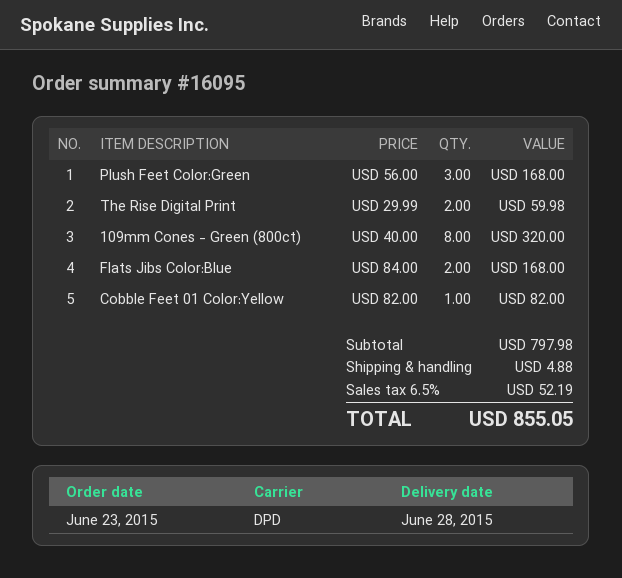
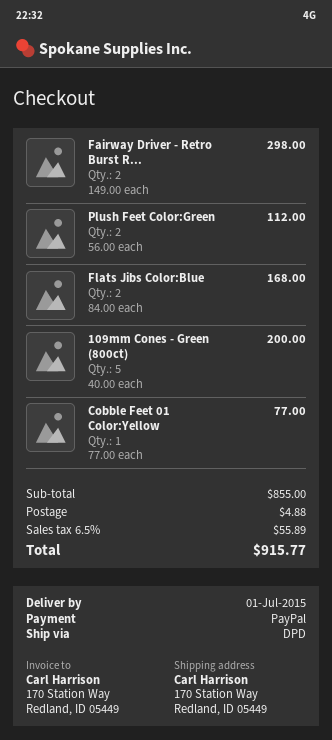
delivery date: 2015-06-28 -> 2015-07-01
Plush Feet Color:Green: 3 x 56.00 = 168.00 -> 2 x 56.00 = 112.00
The Rise Digital Print: 2 x 29.99 = 59.98 -> none
109mm Cones - Green (800ct): 8 x 40.00 = 320.00 -> 5 x 40.00 = 200.00
Cobble Feet 01 Color:Yellow: 1 x 82.00 = 82.00 -> 1 x 77.00 = 77.00
Fairway Driver - Retro Burst R...: none -> 2 x 149.00 = 298.00
subtotal: 797.98 -> 855.00
tax: 6.5% = 52.19 -> 6.5% = 55.89
total: 855.05 -> 915.77

